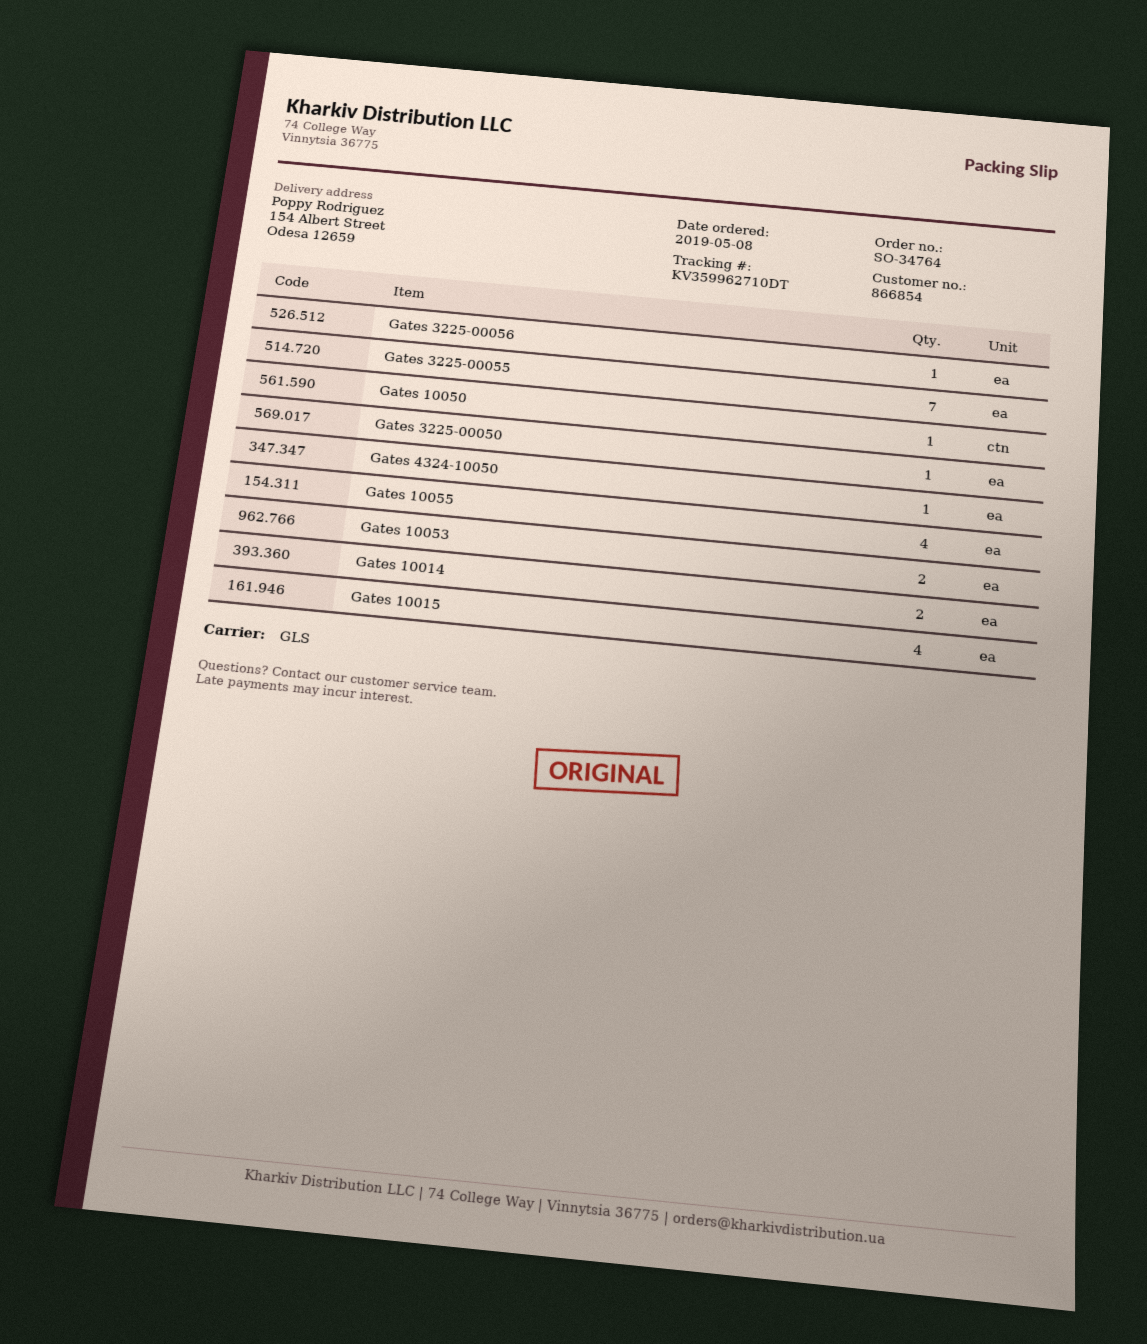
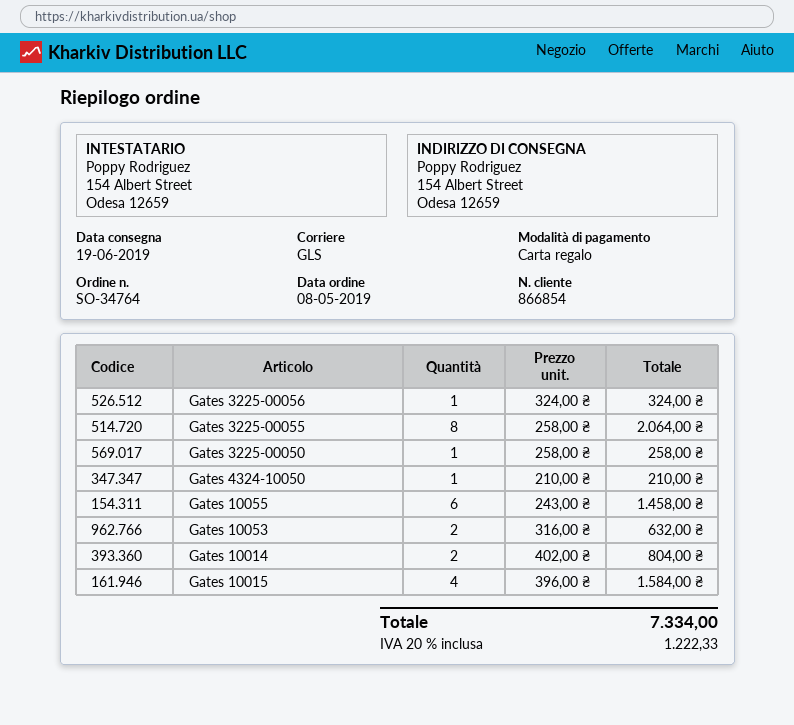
Gates 3225-00055: 7 -> 8
Gates 10050: 1 -> none
Gates 10055: 4 -> 6

